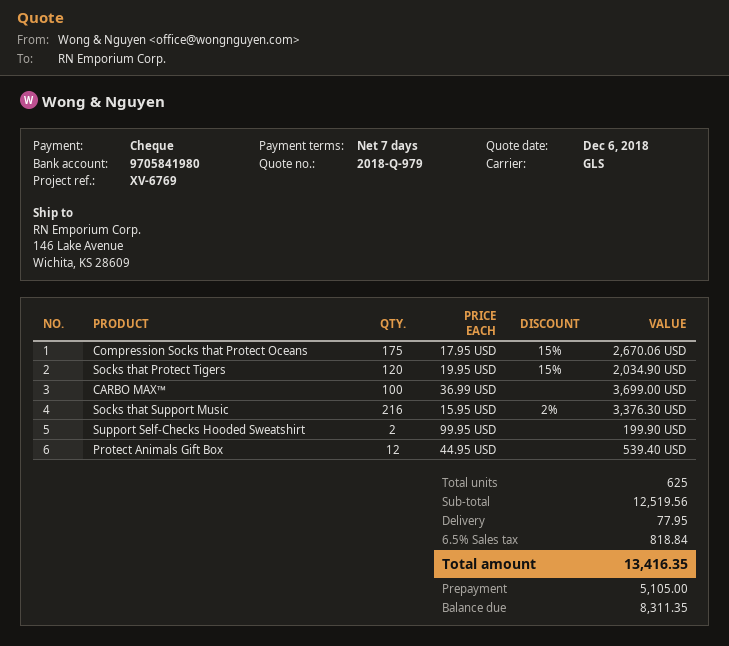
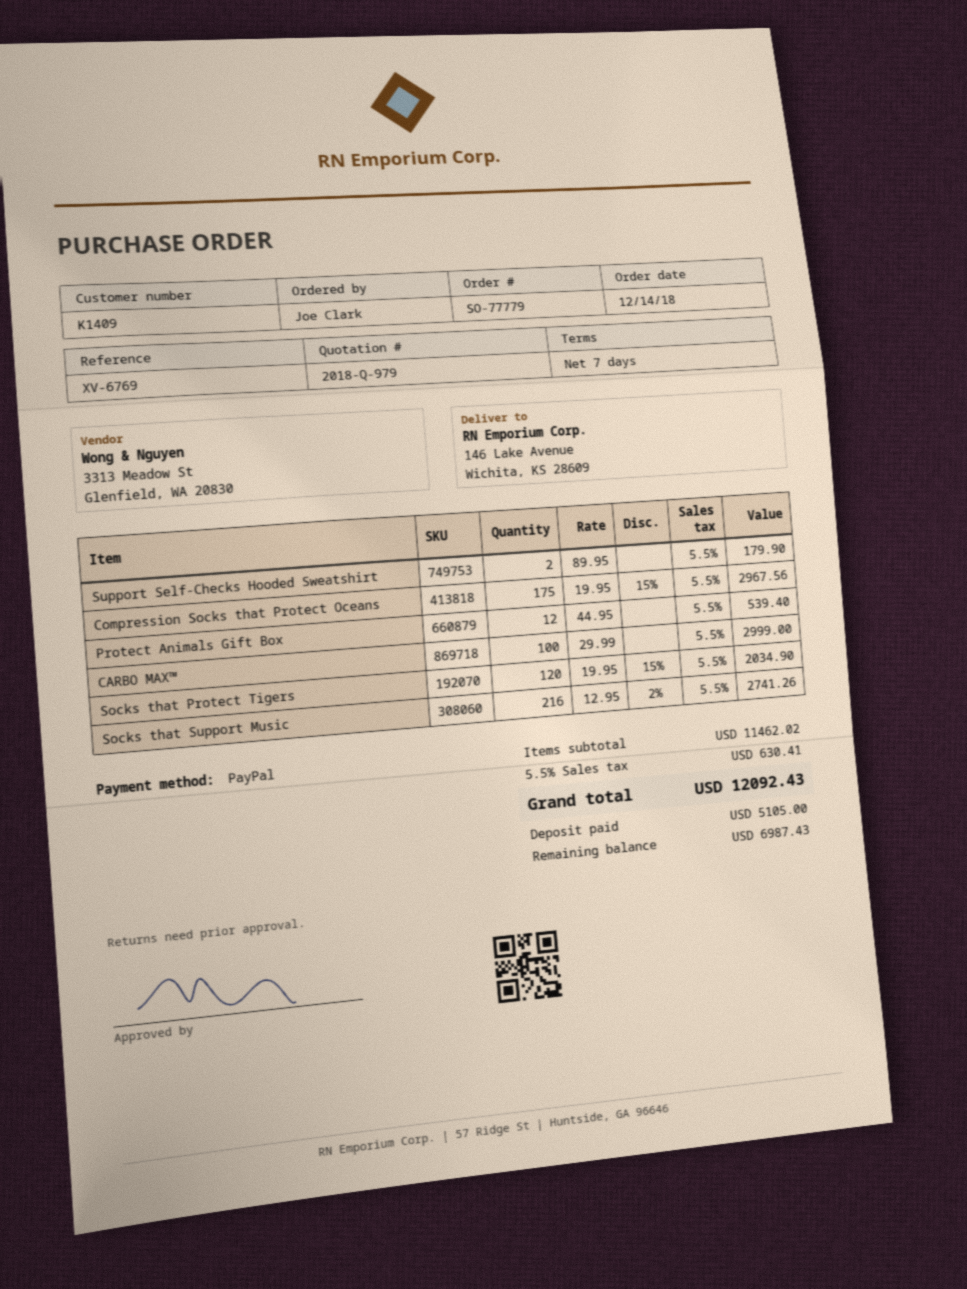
payment method: cheque -> PayPal
Compression Socks that Protect Oceans: 175 x 17.95 - 15% = 2670.06 -> 175 x 19.95 - 15% = 2967.56
CARBO MAX™: 100 x 36.99 = 3699.00 -> 100 x 29.99 = 2999.00
Socks that Support Music: 216 x 15.95 - 2% = 3376.30 -> 216 x 12.95 - 2% = 2741.26
Support Self-Checks Hooded Sweatshirt: 2 x 99.95 = 199.90 -> 2 x 89.95 = 179.90
subtotal: 12519.56 -> 11462.02
shipping: 77.95 -> none
tax: 6.5% = 818.84 -> 5.5% = 630.41
total: 13416.35 -> 12092.43
balance: 8311.35 -> 6987.43

